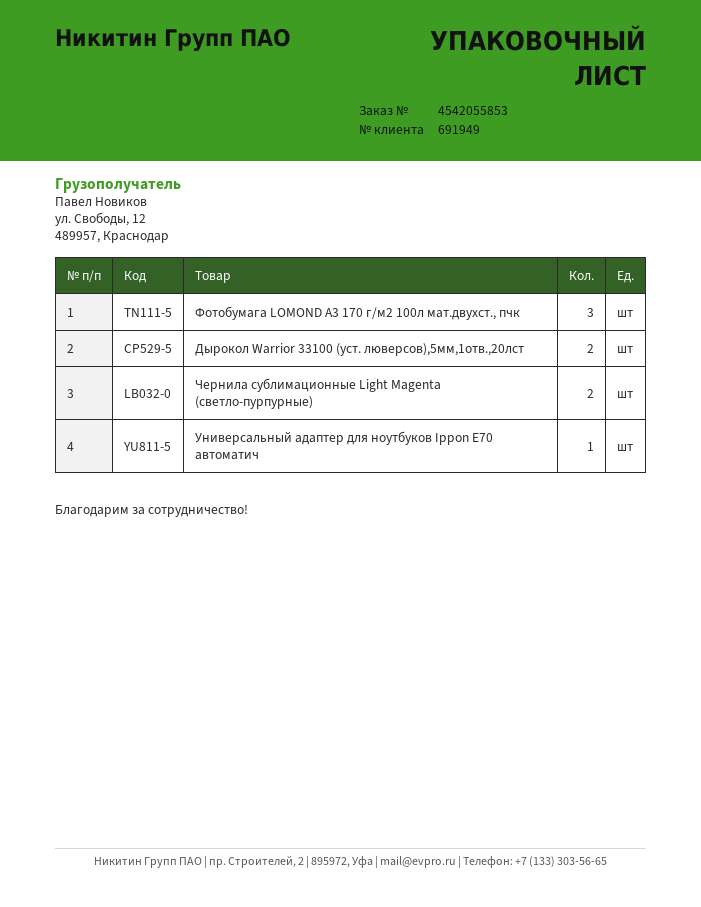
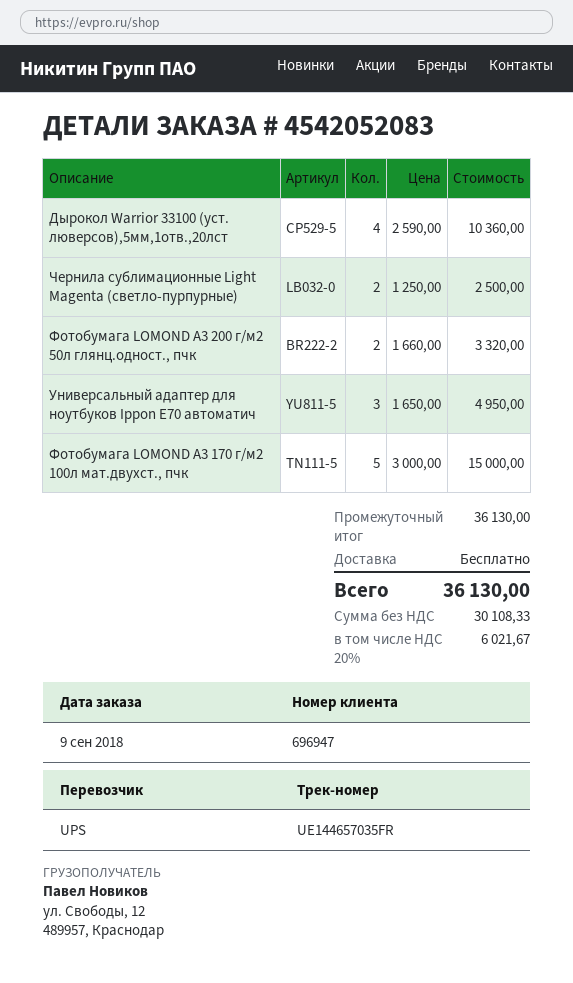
order number: 4542055853 -> 4542052083
customer number: 691949 -> 696947
Фотобумага LOMOND A3 170 г/м2 100л мат.двухст., пчк: 3 -> 5
Дырокол Warrior 33100 (уст. люверсов),5мм,1отв.,20лст: 2 -> 4
Универсальный адаптер для ноутбуков Ippon E70 автоматич: 1 -> 3
Фотобумага LOMOND A3 200 г/м2 50л глянц.одност., пчк: none -> 2

